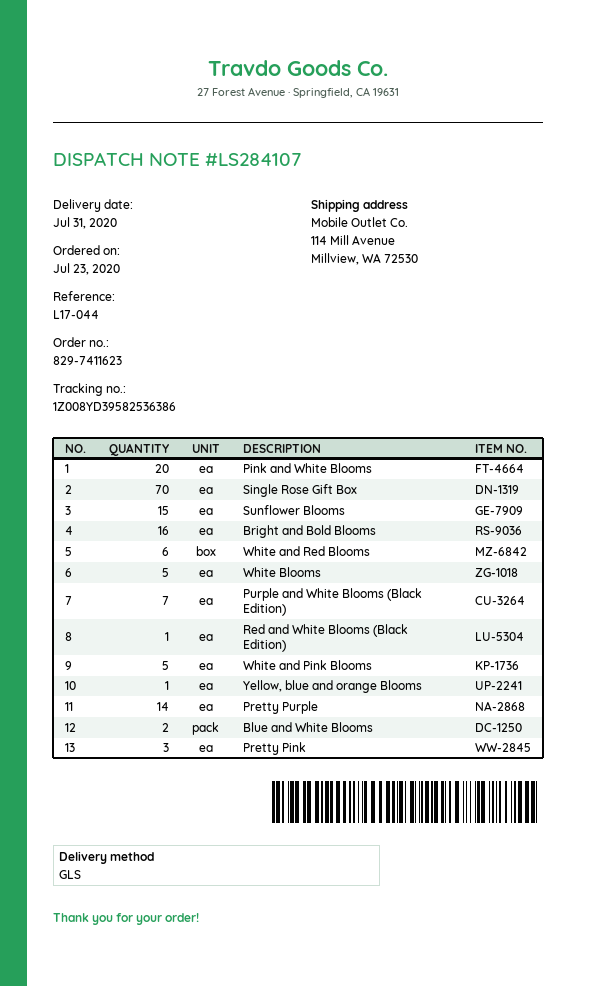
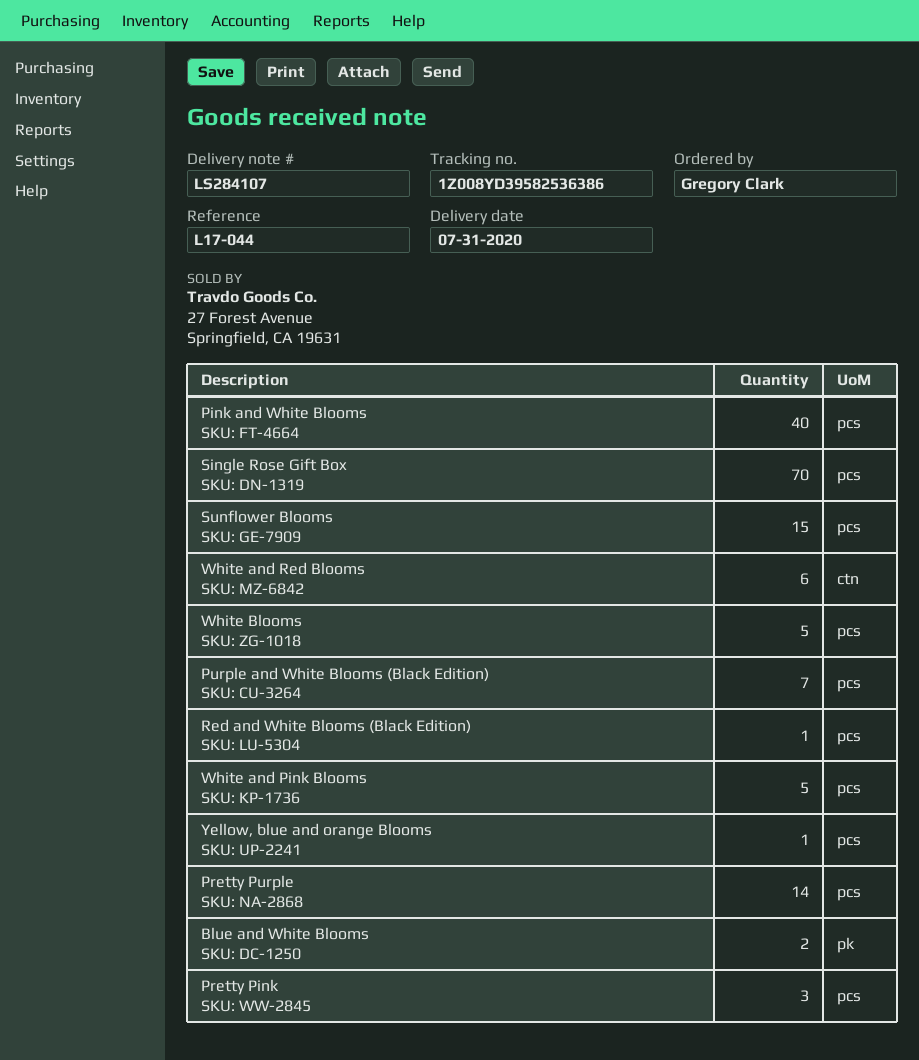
Pink and White Blooms: 20 -> 40
Bright and Bold Blooms: 16 -> none

